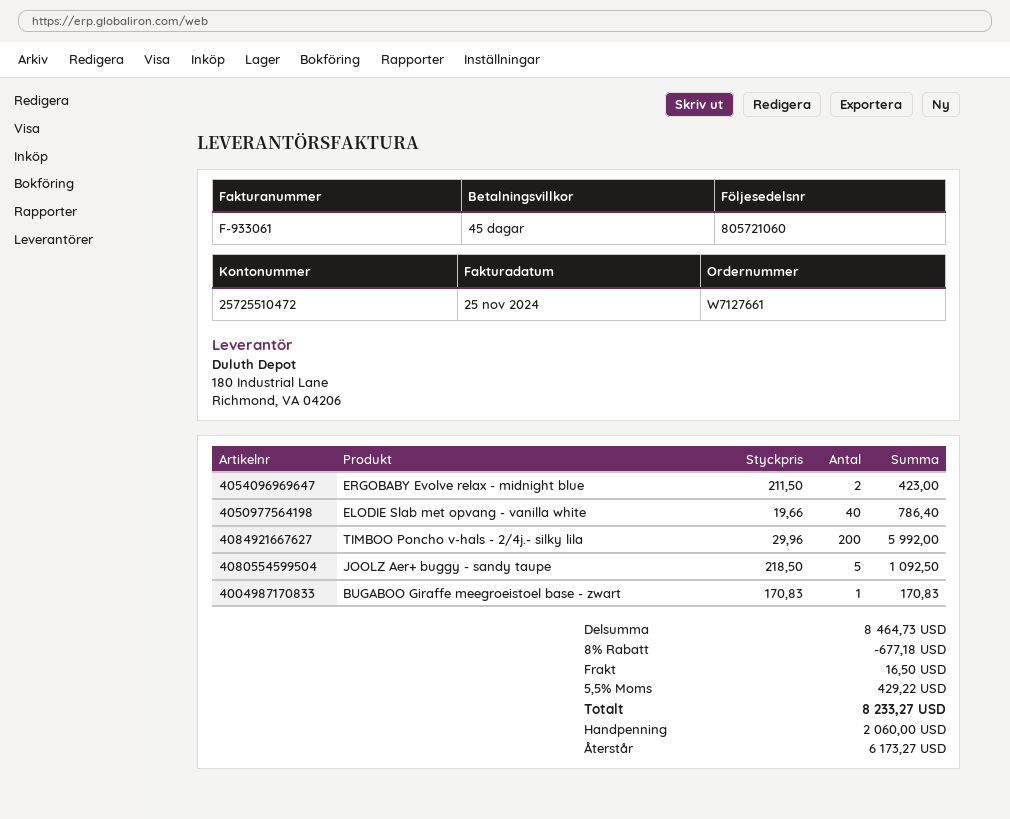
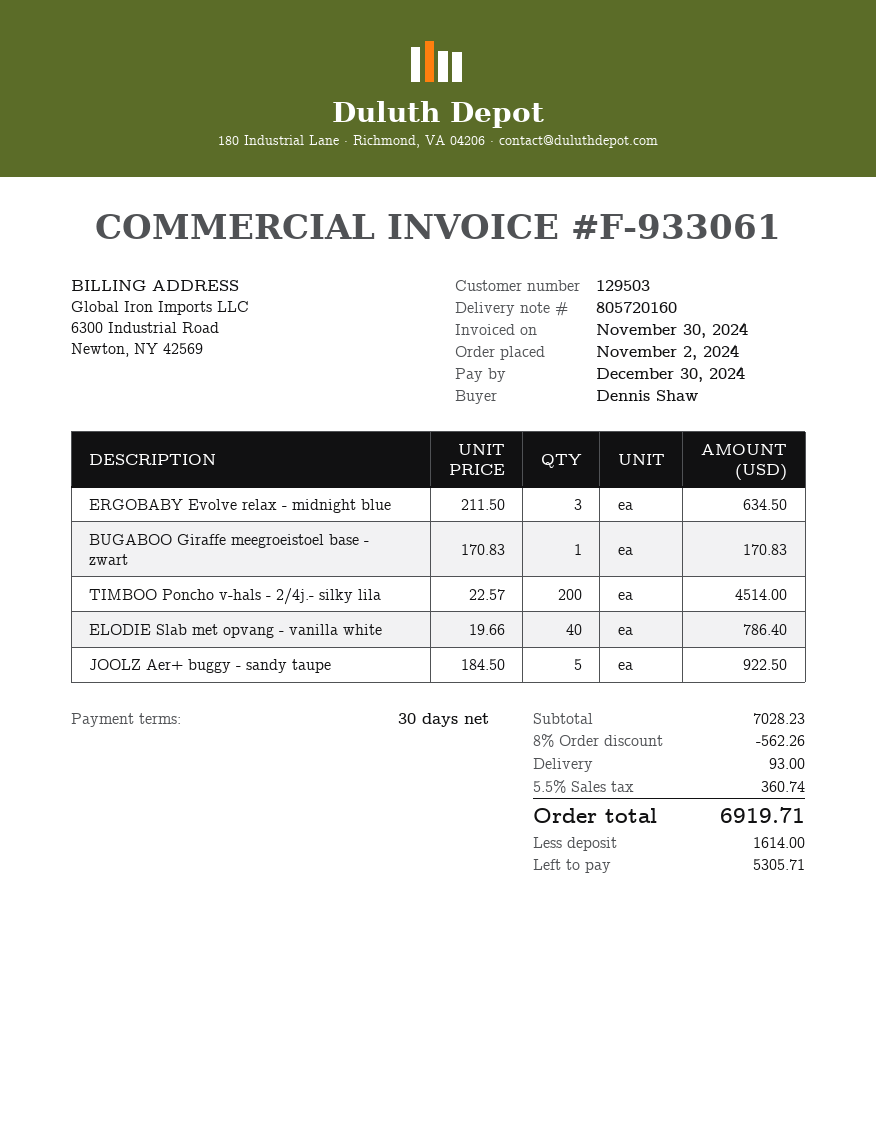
delivery note number: 805721060 -> 805720160
invoice date: 2024-11-25 -> 2024-11-30
payment terms: 45 days -> 30 days
ERGOBABY Evolve relax - midnight blue: 2 x 211.50 = 423.00 -> 3 x 211.50 = 634.50
TIMBOO Poncho v-hals - 2/4j.- silky lila: 200 x 29.96 = 5992.00 -> 200 x 22.57 = 4514.00
JOOLZ Aer+ buggy - sandy taupe: 5 x 218.50 = 1092.50 -> 5 x 184.50 = 922.50
subtotal: 8464.73 -> 7028.23
discount: 8% = 677.18 -> 8% = 562.26
shipping: 16.50 -> 93.00
tax: 5.5% = 429.22 -> 5.5% = 360.74
total: 8233.27 -> 6919.71
deposit: 2060.00 -> 1614.00
balance: 6173.27 -> 5305.71

